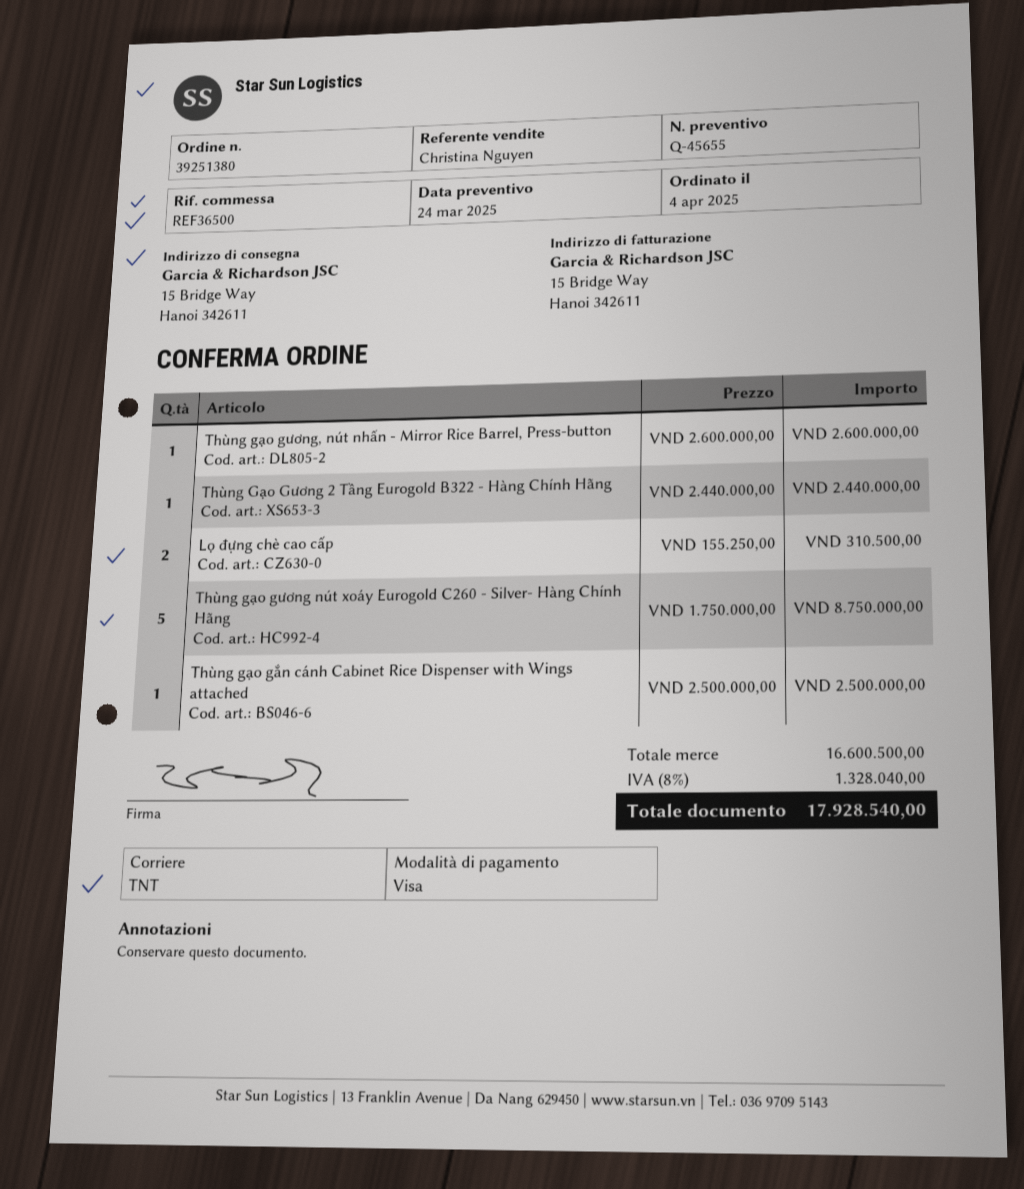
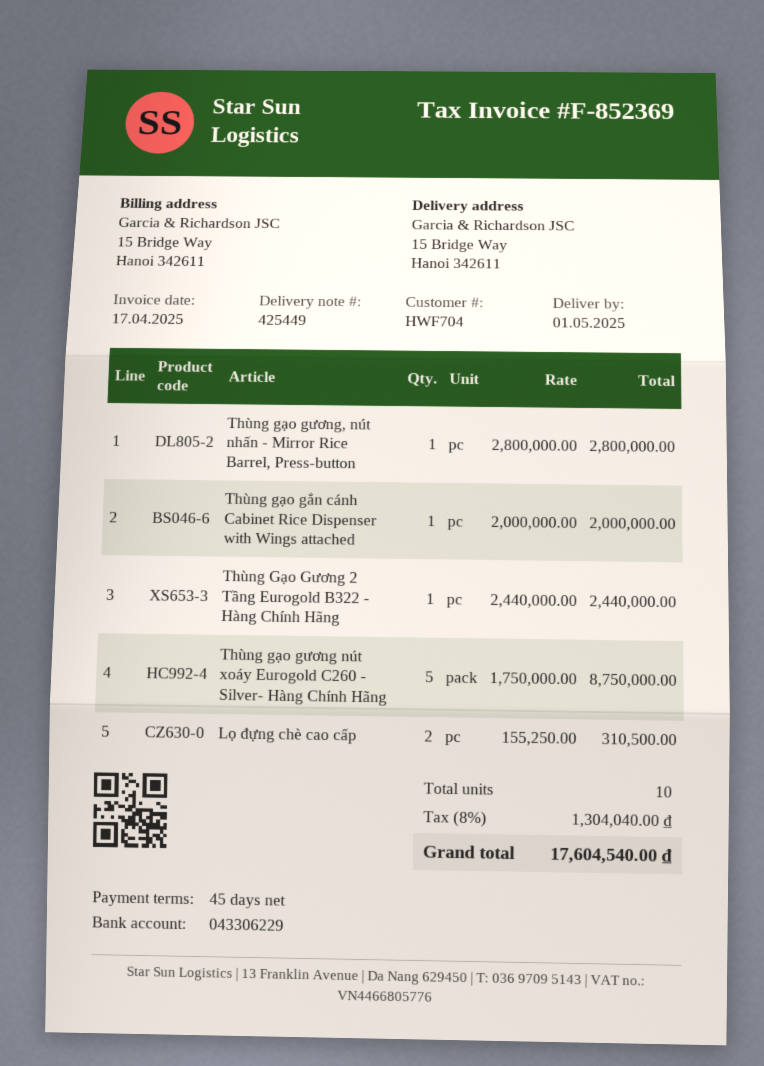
Thùng gạo gương, nút nhấn - Mirror Rice Barrel, Press-button: 1 x 2600000.00 = 2600000.00 -> 1 x 2800000.00 = 2800000.00
Thùng gạo gắn cánh Cabinet Rice Dispenser with Wings attached: 1 x 2500000.00 = 2500000.00 -> 1 x 2000000.00 = 2000000.00
tax: 8% = 1328040.00 -> 8% = 1304040.00
total: 17928540.00 -> 17604540.00

